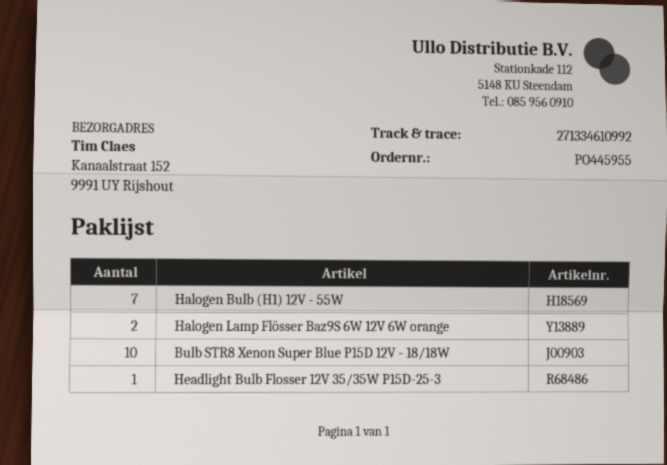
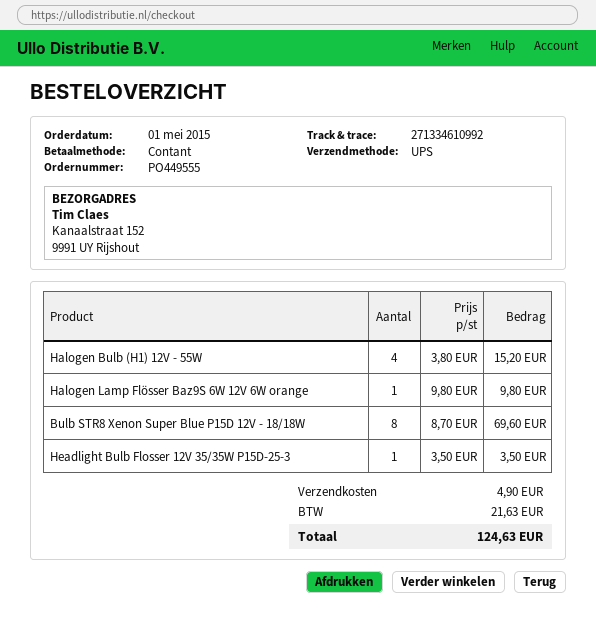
order number: PO445955 -> PO449555
Halogen Bulb (H1) 12V - 55W: 7 -> 4
Halogen Lamp Flösser Baz9S 6W 12V 6W orange: 2 -> 1
Bulb STR8 Xenon Super Blue P15D 12V - 18/18W: 10 -> 8

